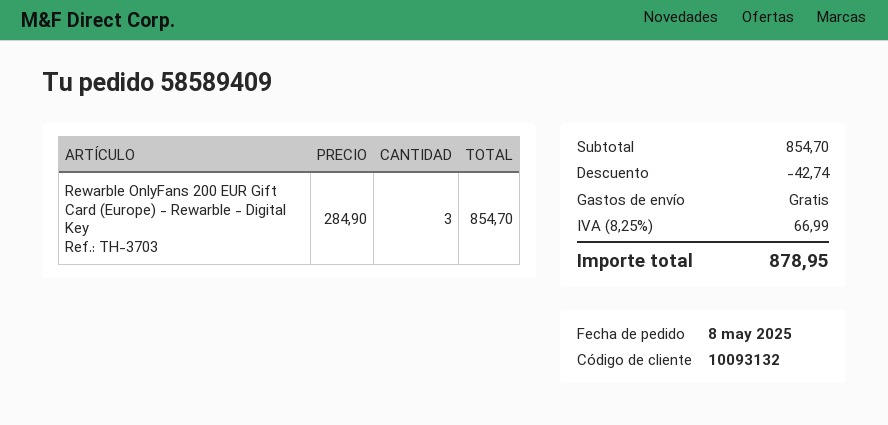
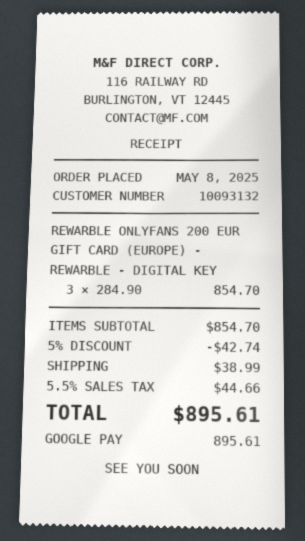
shipping: 0.00 -> 38.99
tax: 8.25% = 66.99 -> 5.5% = 44.66
total: 878.95 -> 895.61

